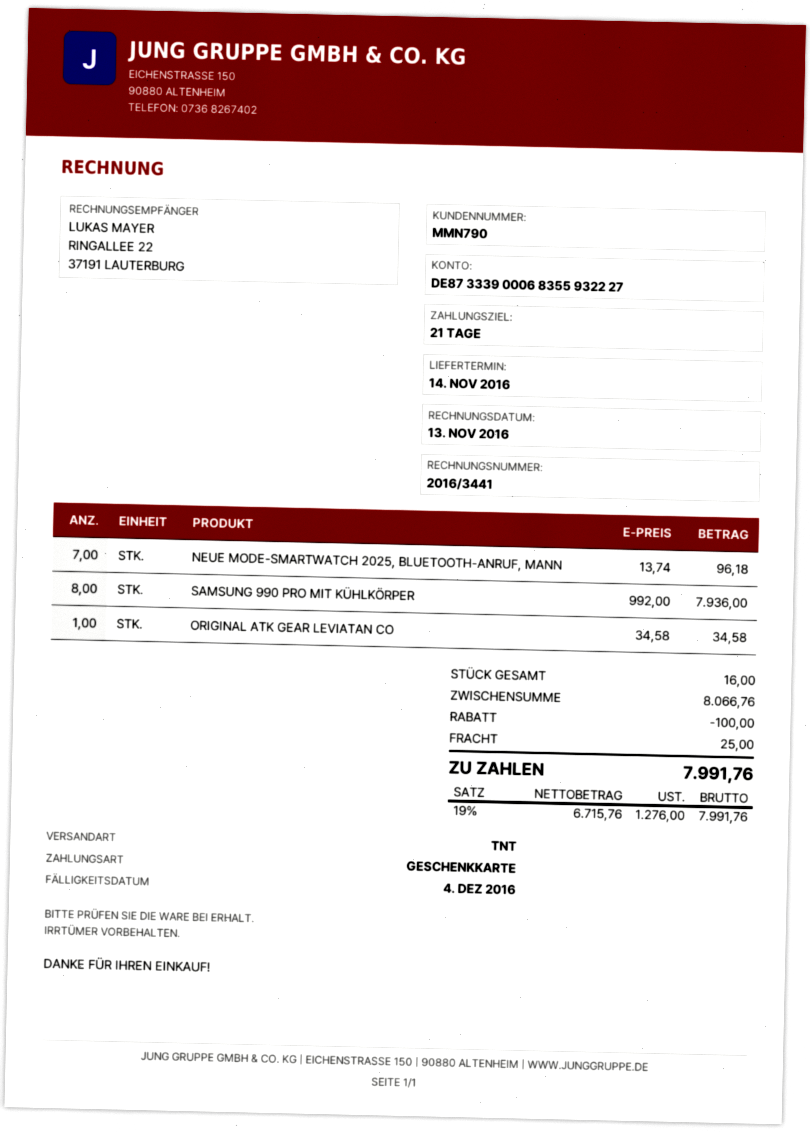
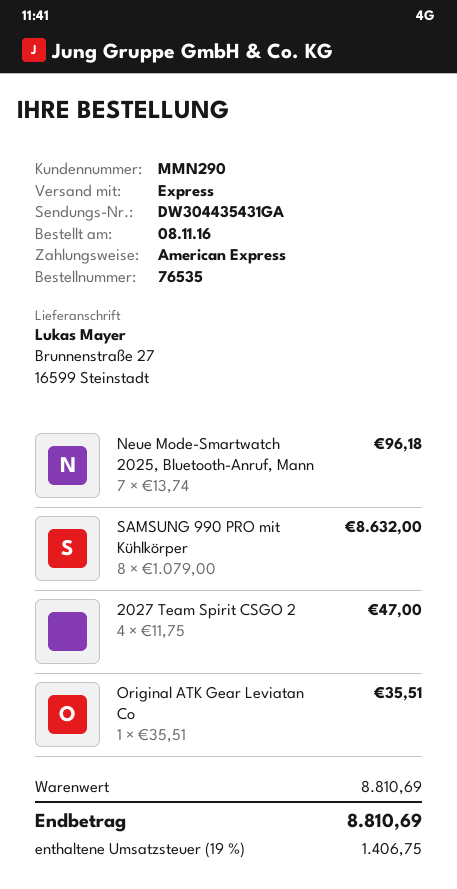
customer number: MMN790 -> MMN290
payment method: gift card -> American Express
shipping method: TNT -> express
SAMSUNG 990 PRO MIT KÜHLKÖRPER: 8 x 992.00 = 7936.00 -> 8 x 1079.00 = 8632.00
ORIGINAL ATK GEAR LEVIATAN CO: 1 x 34.58 = 34.58 -> 1 x 35.51 = 35.51
2027 Team Spirit CSGO 2: none -> 4 x 11.75 = 47.00
subtotal: 8066.76 -> 8810.69
discount: 100.00 -> none
shipping: 25.00 -> none
tax: 19% = 1276.00 -> 19% = 1406.75
total: 7991.76 -> 8810.69

